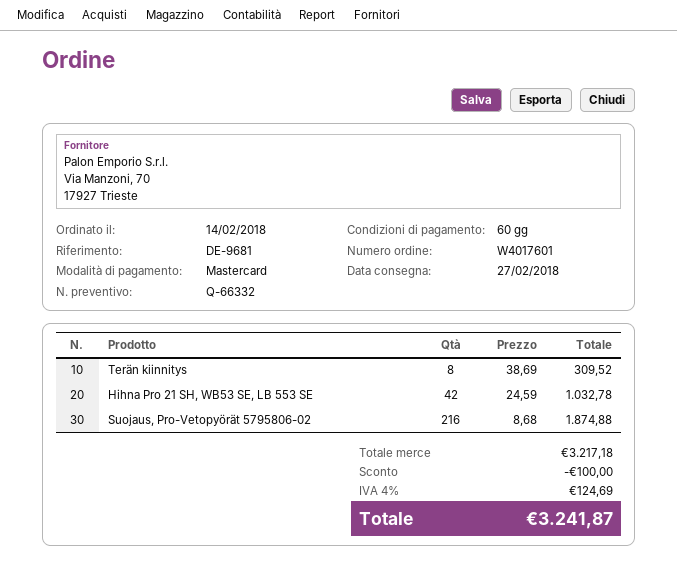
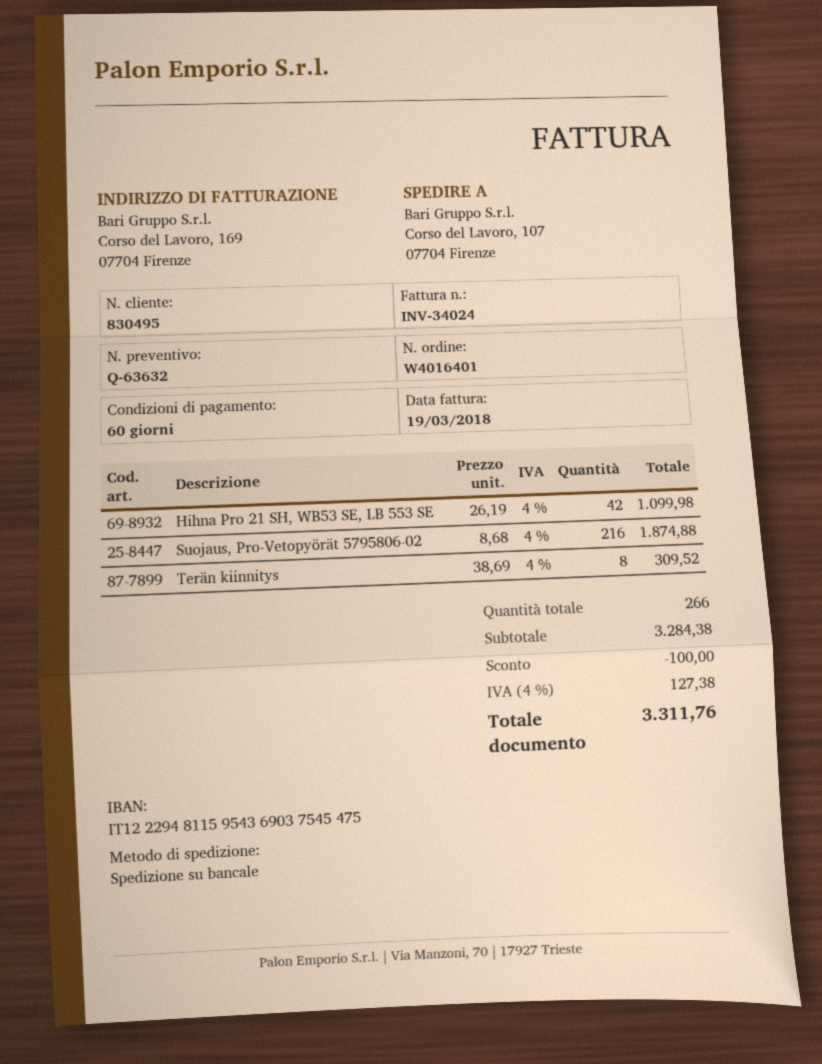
quote number: Q-66332 -> Q-63632
order number: W4017601 -> W4016401
Hihna Pro 21 SH, WB53 SE, LB 553 SE: 42 x 24.59 = 1032.78 -> 42 x 26.19 = 1099.98
subtotal: 3217.18 -> 3284.38
tax: 4% = 124.69 -> 4% = 127.38
total: 3241.87 -> 3311.76

